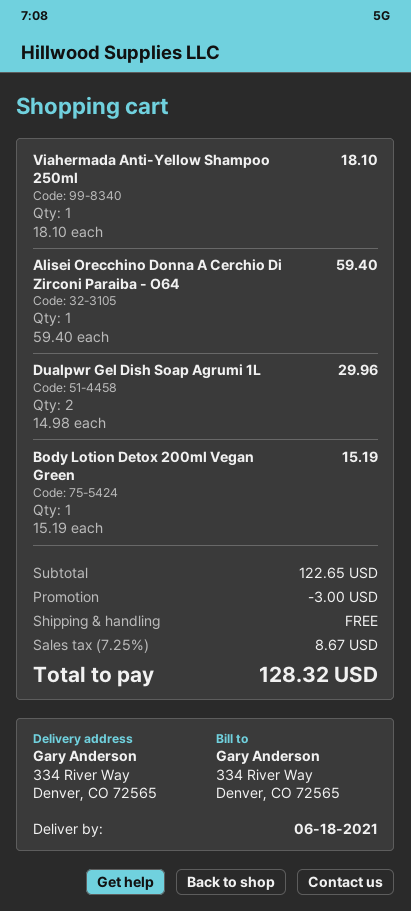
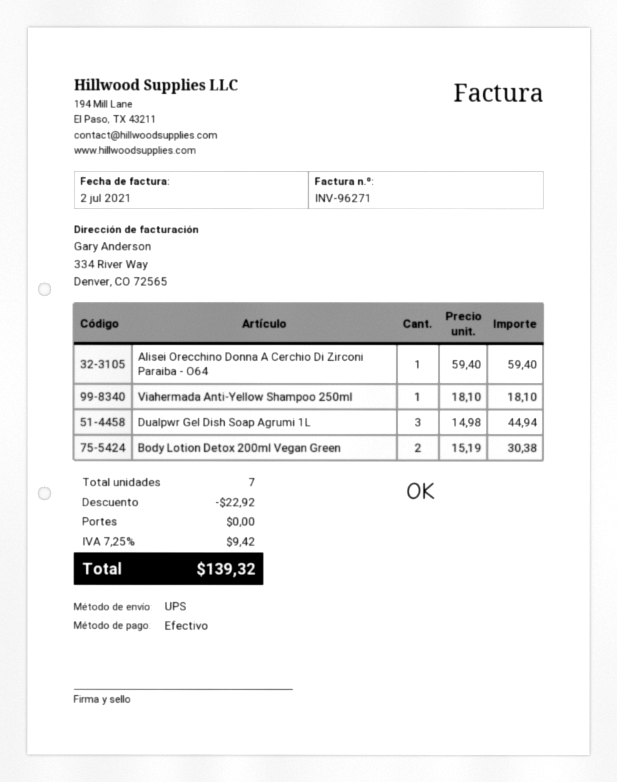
Dualpwr Gel Dish Soap Agrumi 1L: 2 x 14.98 = 29.96 -> 3 x 14.98 = 44.94
Body Lotion Detox 200ml Vegan Green: 1 x 15.19 = 15.19 -> 2 x 15.19 = 30.38
discount: 3.00 -> 22.92
tax: 7.25% = 8.67 -> 7.25% = 9.42
total: 128.32 -> 139.32

